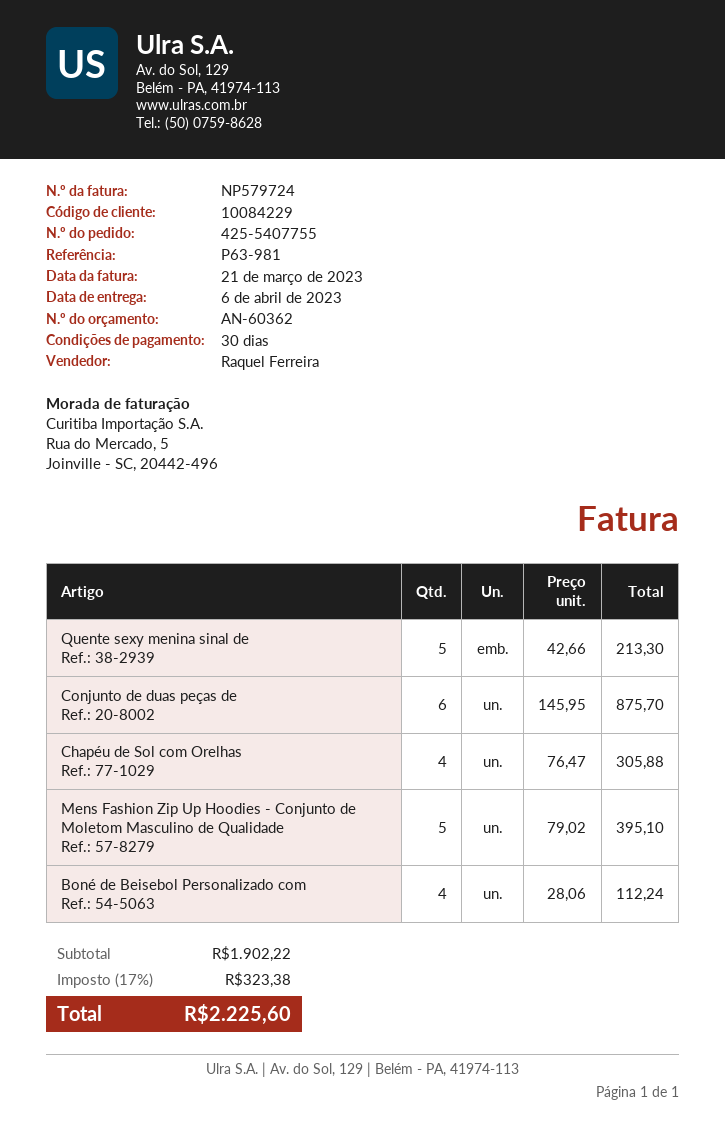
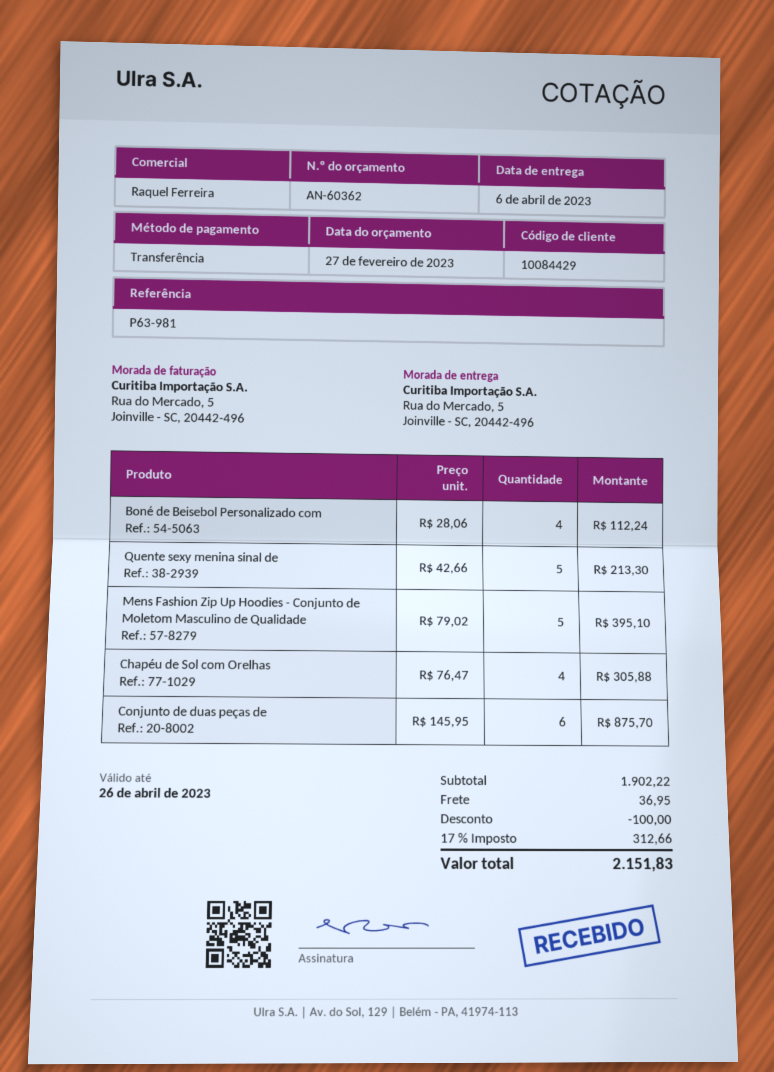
customer number: 10084229 -> 10084429
discount: none -> 100.00
shipping: none -> 36.95
tax: 17% = 323.38 -> 17% = 312.66
total: 2225.60 -> 2151.83

